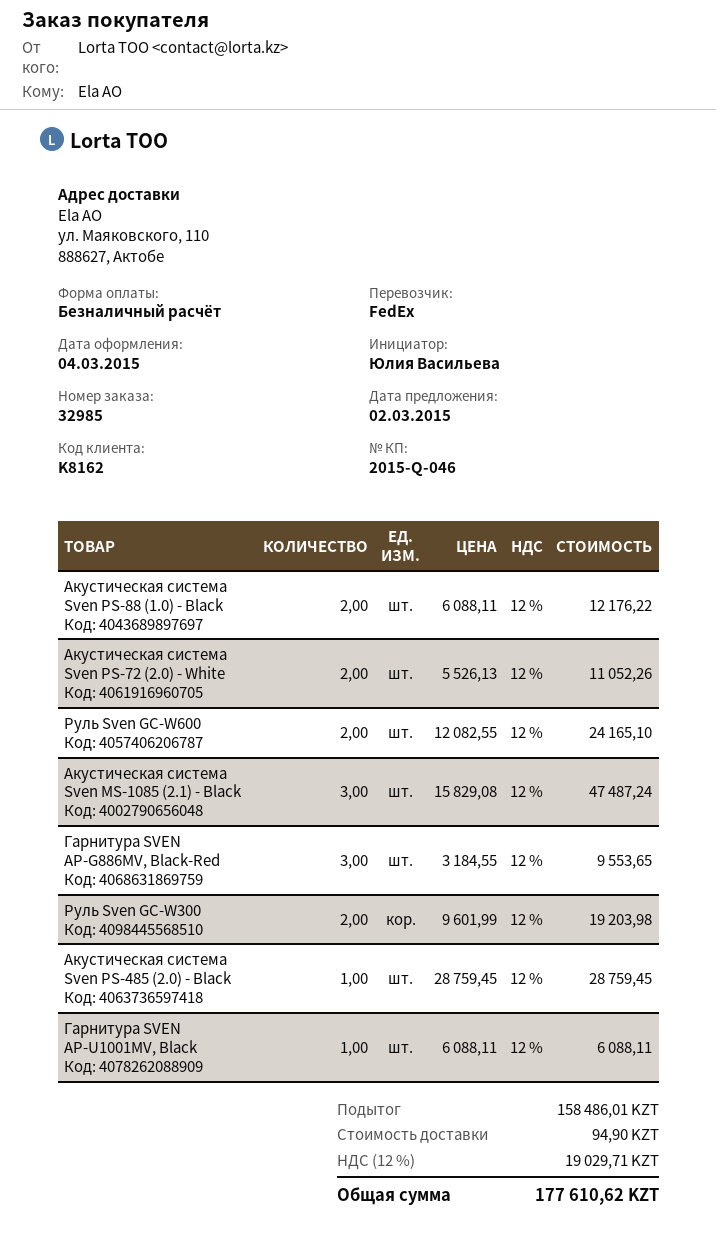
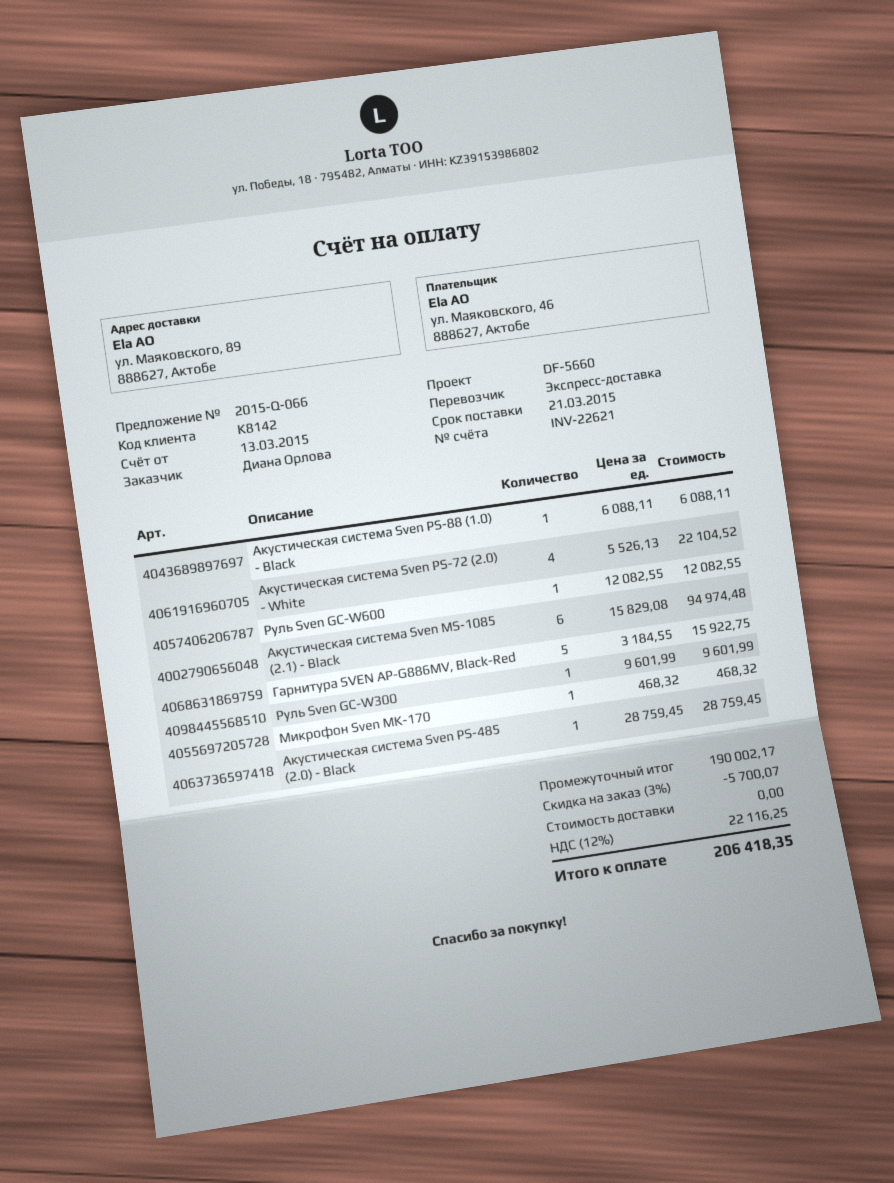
quote number: 2015-Q-046 -> 2015-Q-066
customer number: K8162 -> K8142
ordered by: Юлия Васильева -> Диана Орлова
shipping method: FedEx -> express
ship to: ул. Маяковского, 110, 888627, Актобе -> ул. Маяковского, 89, 888627, Актобе
Акустическая система Sven PS-88 (1.0) - Black: 2 x 6088.11 = 12176.22 -> 1 x 6088.11 = 6088.11
Акустическая система Sven PS-72 (2.0) - White: 2 x 5526.13 = 11052.26 -> 4 x 5526.13 = 22104.52
Руль Sven GC-W600: 2 x 12082.55 = 24165.10 -> 1 x 12082.55 = 12082.55
Акустическая система Sven MS-1085 (2.1) - Black: 3 x 15829.08 = 47487.24 -> 6 x 15829.08 = 94974.48
Гарнитура SVEN AP-G886MV, Black-Red: 3 x 3184.55 = 9553.65 -> 5 x 3184.55 = 15922.75
Руль Sven GC-W300: 2 x 9601.99 = 19203.98 -> 1 x 9601.99 = 9601.99
Гарнитура SVEN AP-U1001MV, Black: 1 x 6088.11 = 6088.11 -> none
Микрофон Sven MK-170: none -> 1 x 468.32 = 468.32
subtotal: 158486.01 -> 190002.17
discount: none -> 3% = 5700.07
shipping: 94.90 -> 0.00
tax: 12% = 19029.71 -> 12% = 22116.25
total: 177610.62 -> 206418.35

